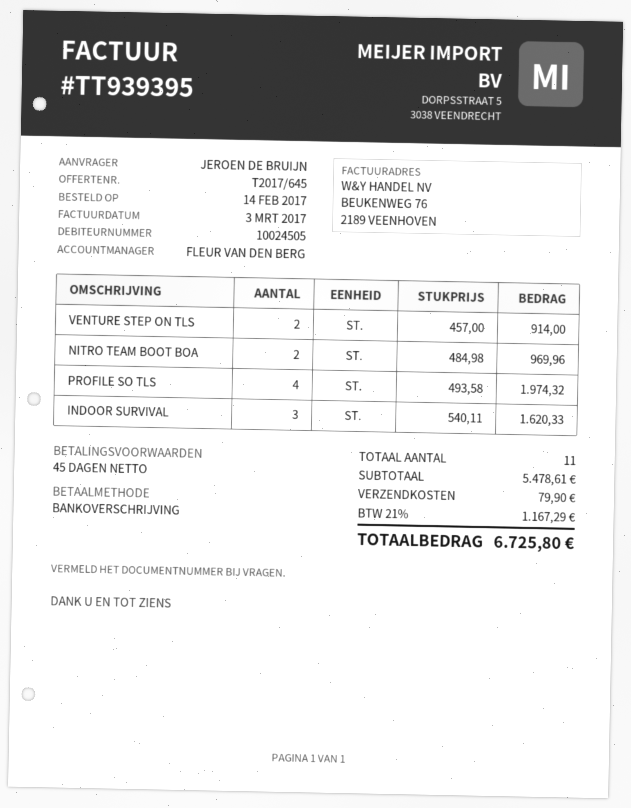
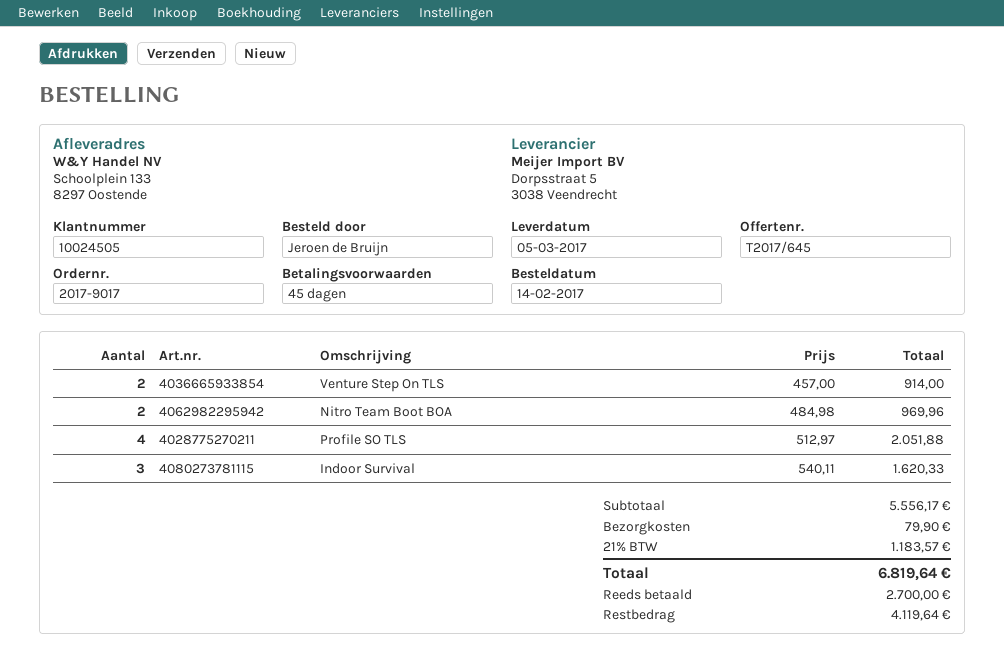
PROFILE SO TLS: 4 x 493.58 = 1974.32 -> 4 x 512.97 = 2051.88
subtotal: 5478.61 -> 5556.17
tax: 21% = 1167.29 -> 21% = 1183.57
total: 6725.80 -> 6819.64

